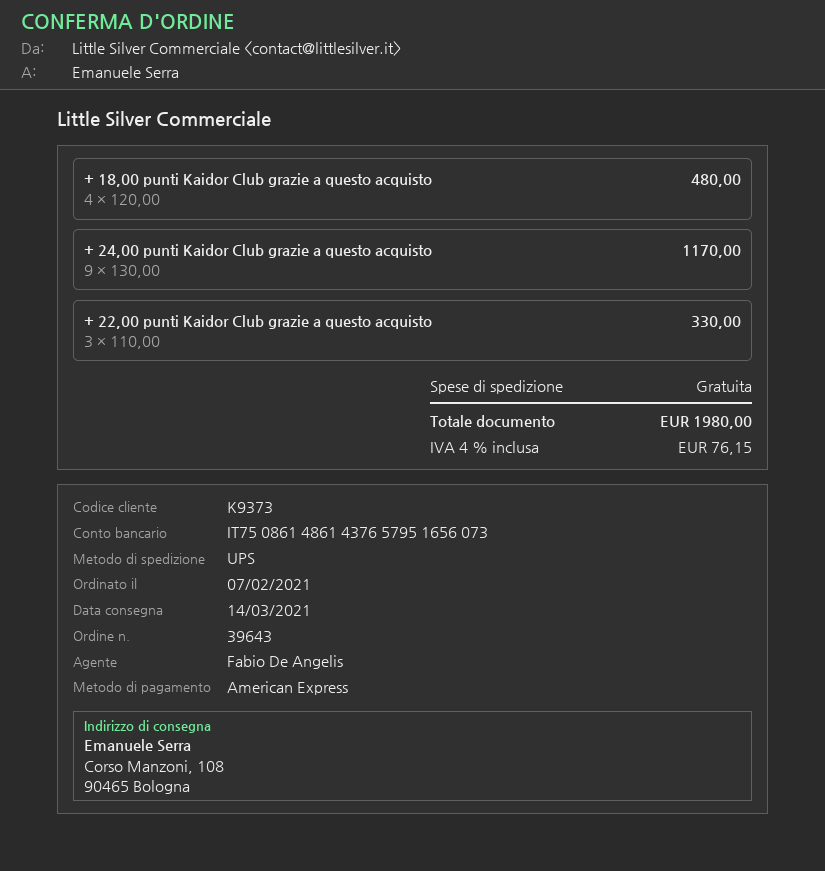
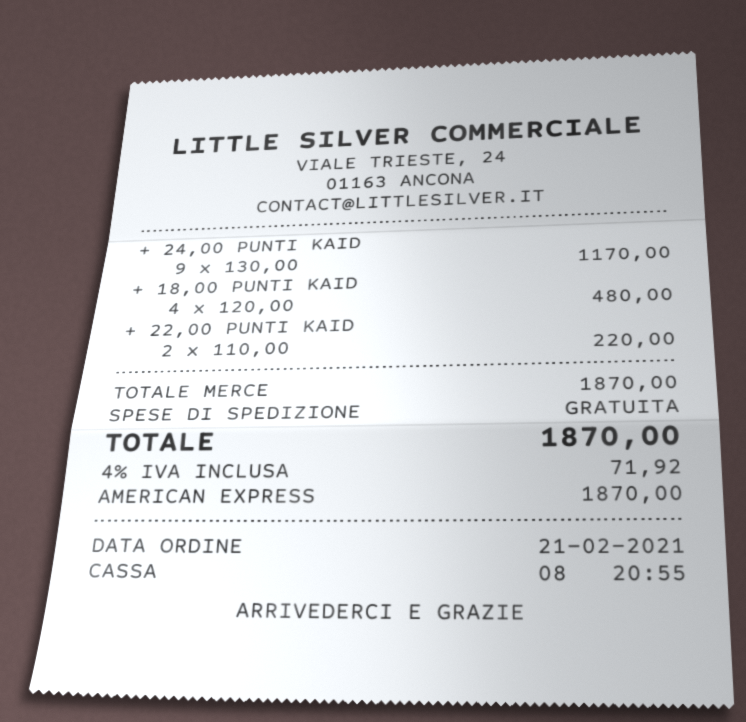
order date: 2021-02-07 -> 2021-02-21
+ 22,00 punti Kaidor Club grazie a questo acquisto: 3 x 110.00 = 330.00 -> 2 x 110.00 = 220.00
tax: 4% = 76.15 -> 4% = 71.92
total: 1980.00 -> 1870.00

